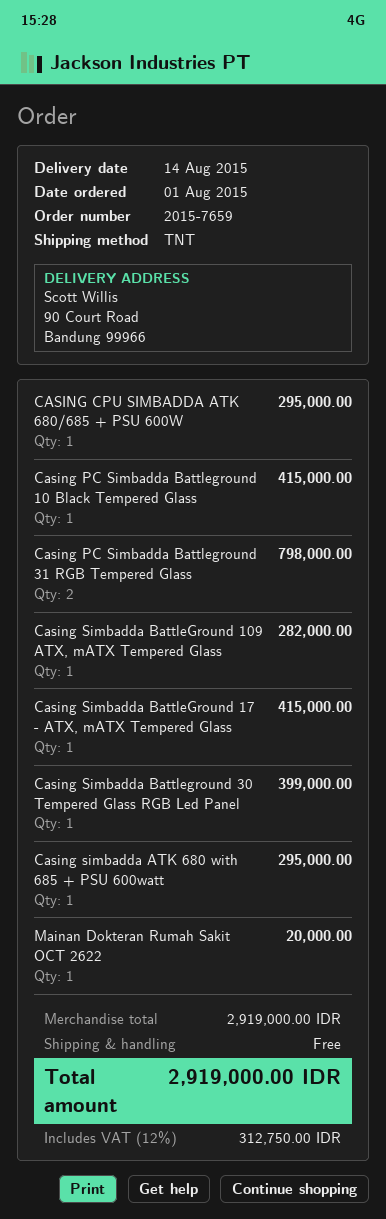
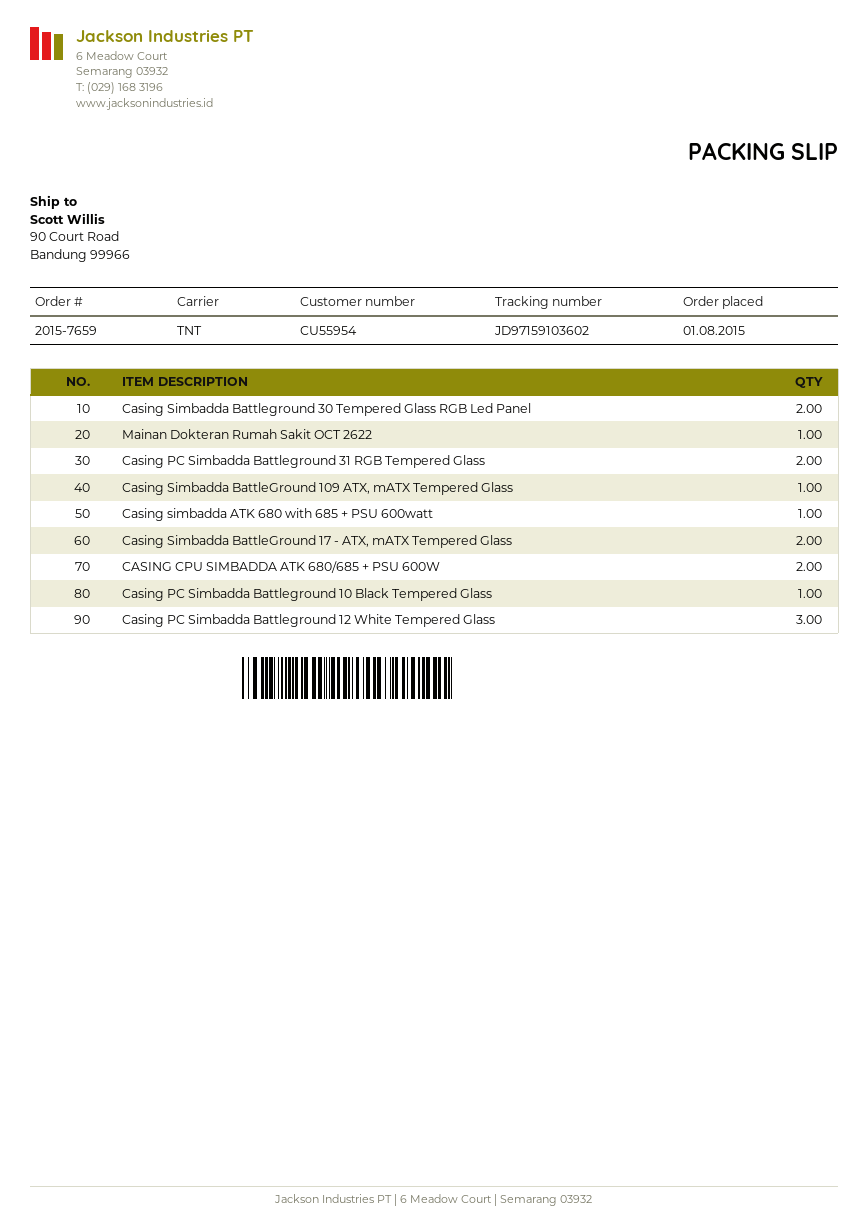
CASING CPU SIMBADDA ATK 680/685 + PSU 600W: 1 -> 2
Casing Simbadda BattleGround 17 - ATX, mATX Tempered Glass: 1 -> 2
Casing Simbadda Battleground 30 Tempered Glass RGB Led Panel: 1 -> 2
Casing PC Simbadda Battleground 12 White Tempered Glass: none -> 3

